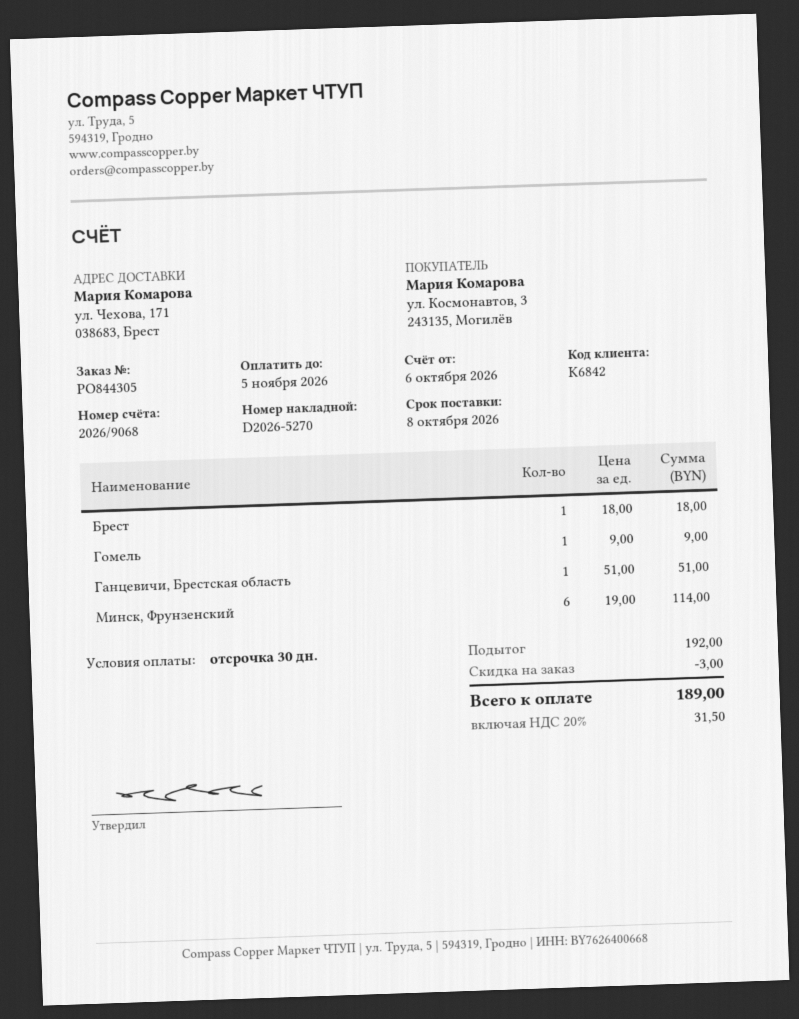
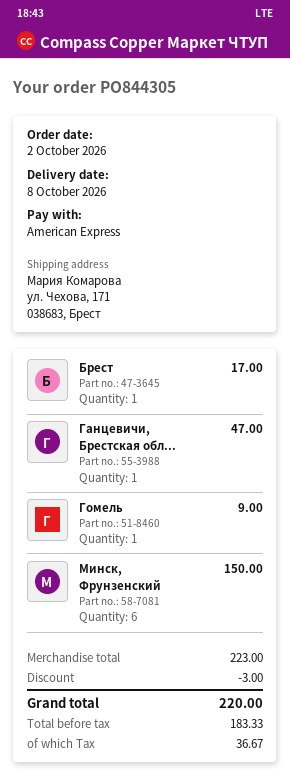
Брест: 1 for 18.00 -> 1 for 17.00
Ганцевичи, Брестская область: 1 for 51.00 -> 1 for 47.00
Минск, Фрунзенский: 6 for 114.00 -> 6 for 150.00
subtotal: 192.00 -> 223.00
tax: 31.50 -> 36.67
total: 189.00 -> 220.00

